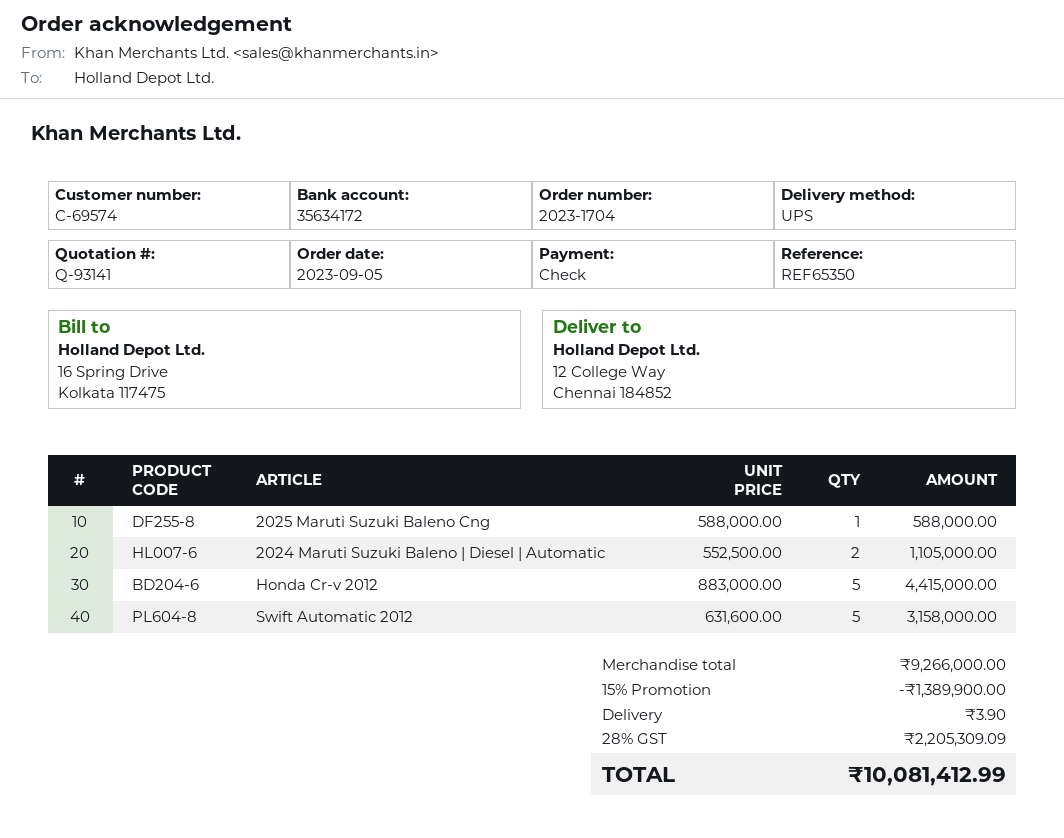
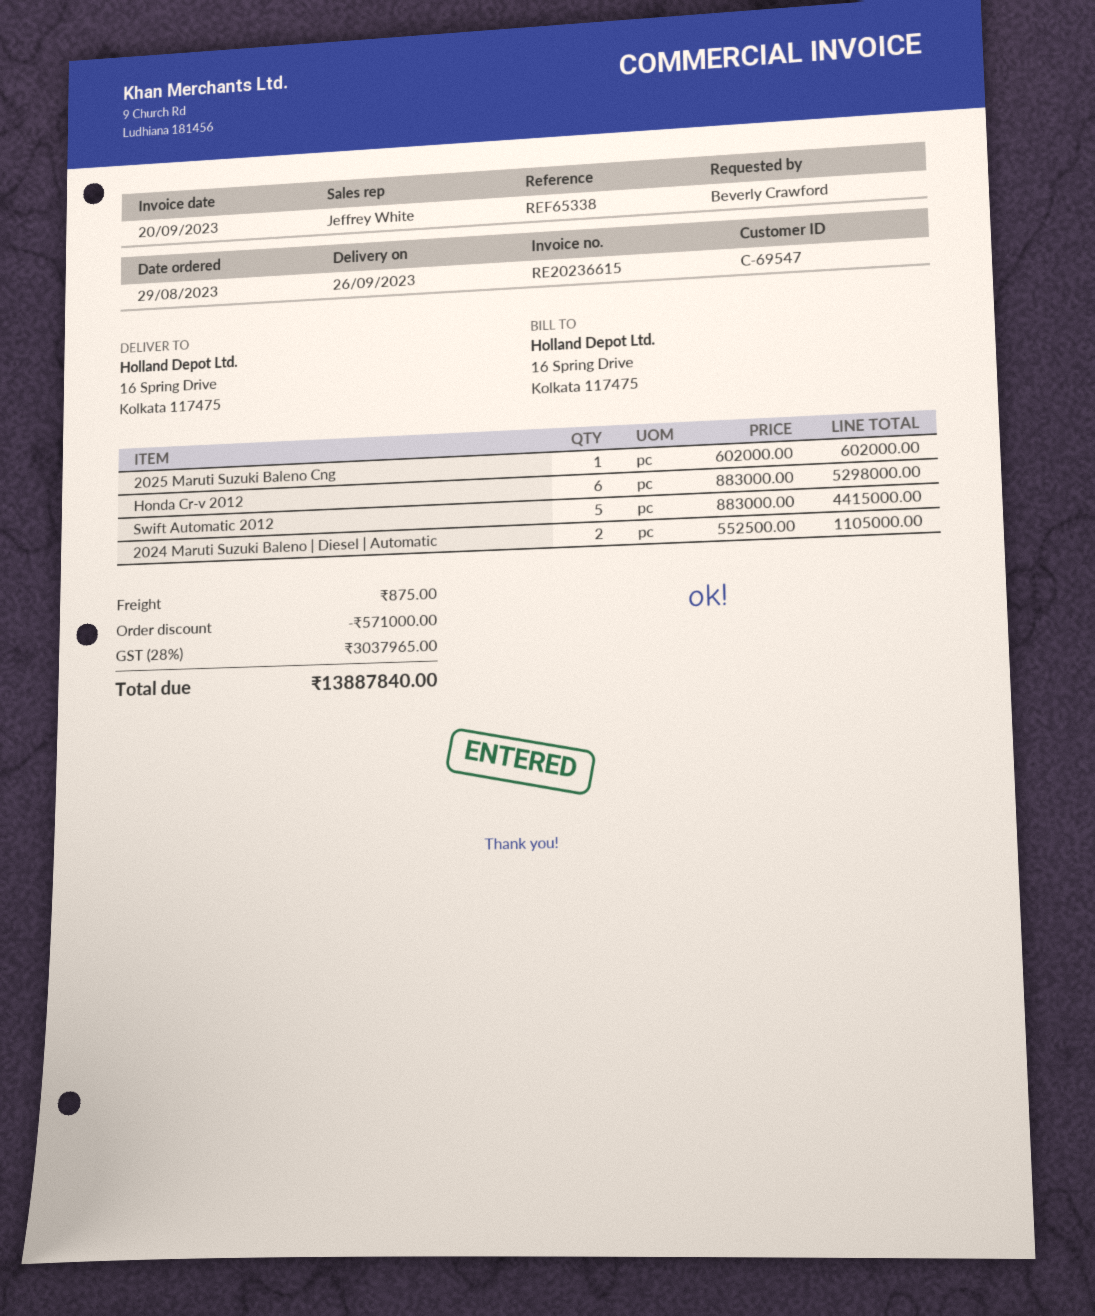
order date: 2023-09-05 -> 2023-08-29
customer number: C-69574 -> C-69547
reference: REF65350 -> REF65338
ship to: 12 College Way, Chennai 184852 -> 16 Spring Drive, Kolkata 117475
2025 Maruti Suzuki Baleno Cng: 1 x 588000.00 = 588000.00 -> 1 x 602000.00 = 602000.00
Honda Cr-v 2012: 5 x 883000.00 = 4415000.00 -> 6 x 883000.00 = 5298000.00
Swift Automatic 2012: 5 x 631600.00 = 3158000.00 -> 5 x 883000.00 = 4415000.00
discount: 1389900.00 -> 571000.00
shipping: 3.90 -> 875.00
tax: 28% = 2205309.09 -> 28% = 3037965.00
total: 10081412.99 -> 13887840.00

